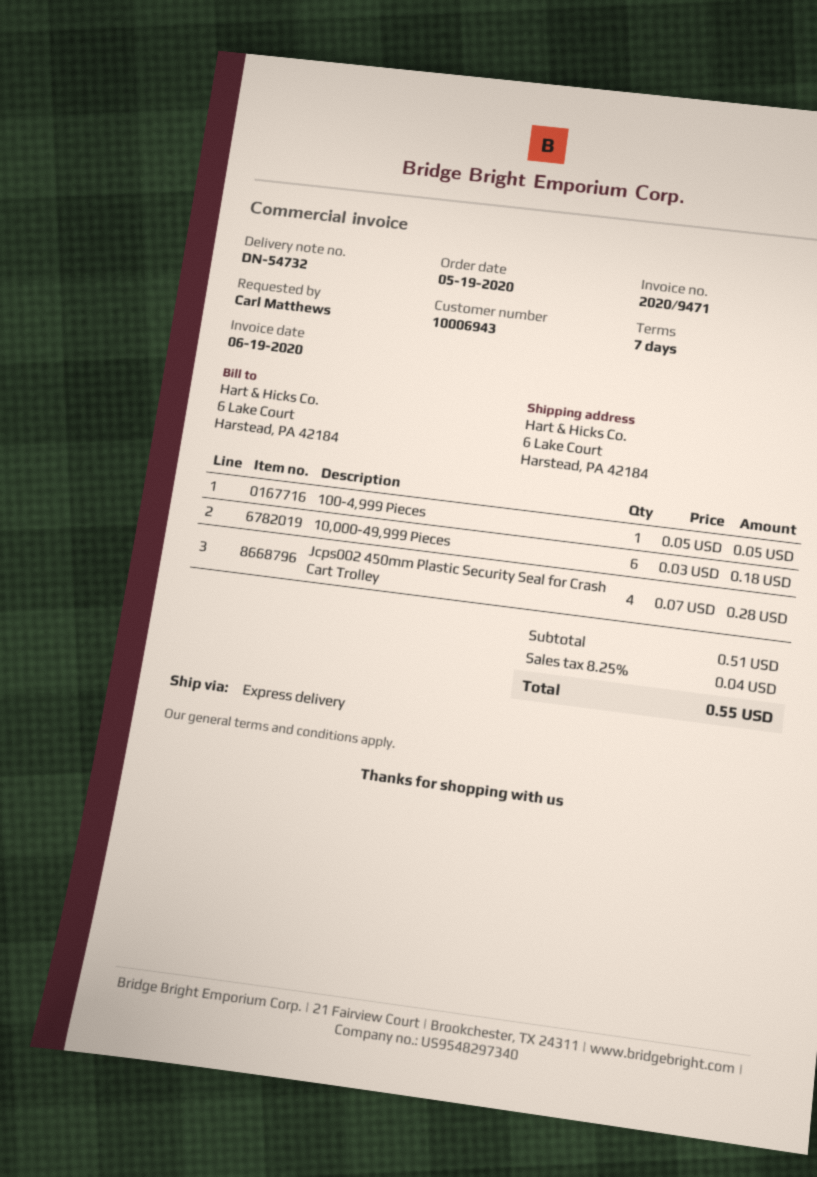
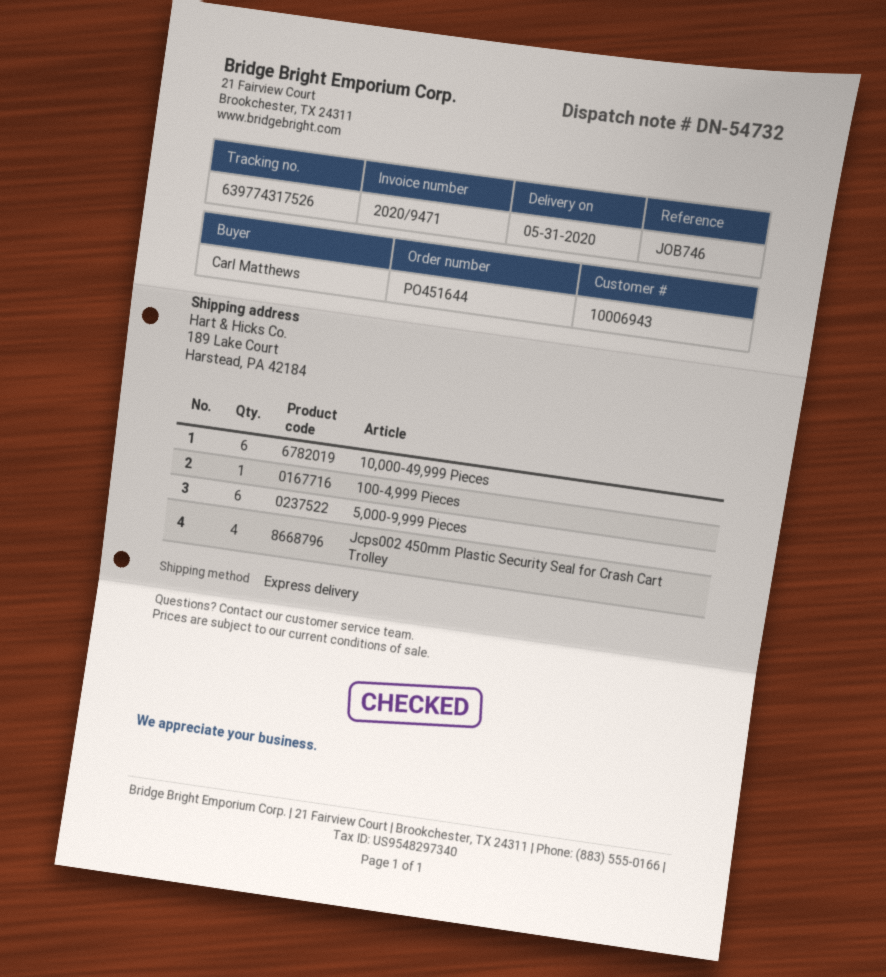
ship to: 6 Lake Court, Harstead, PA 42184 -> 189 Lake Court, Harstead, PA 42184
5,000-9,999 Pieces: none -> 6

